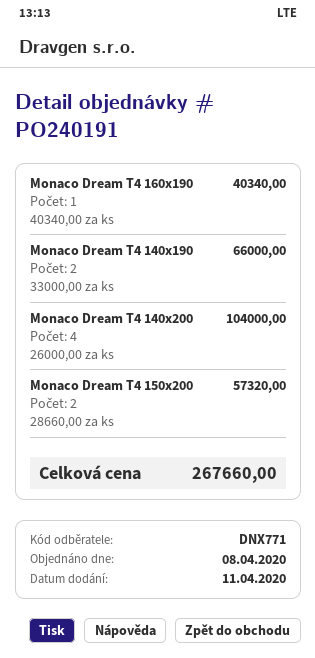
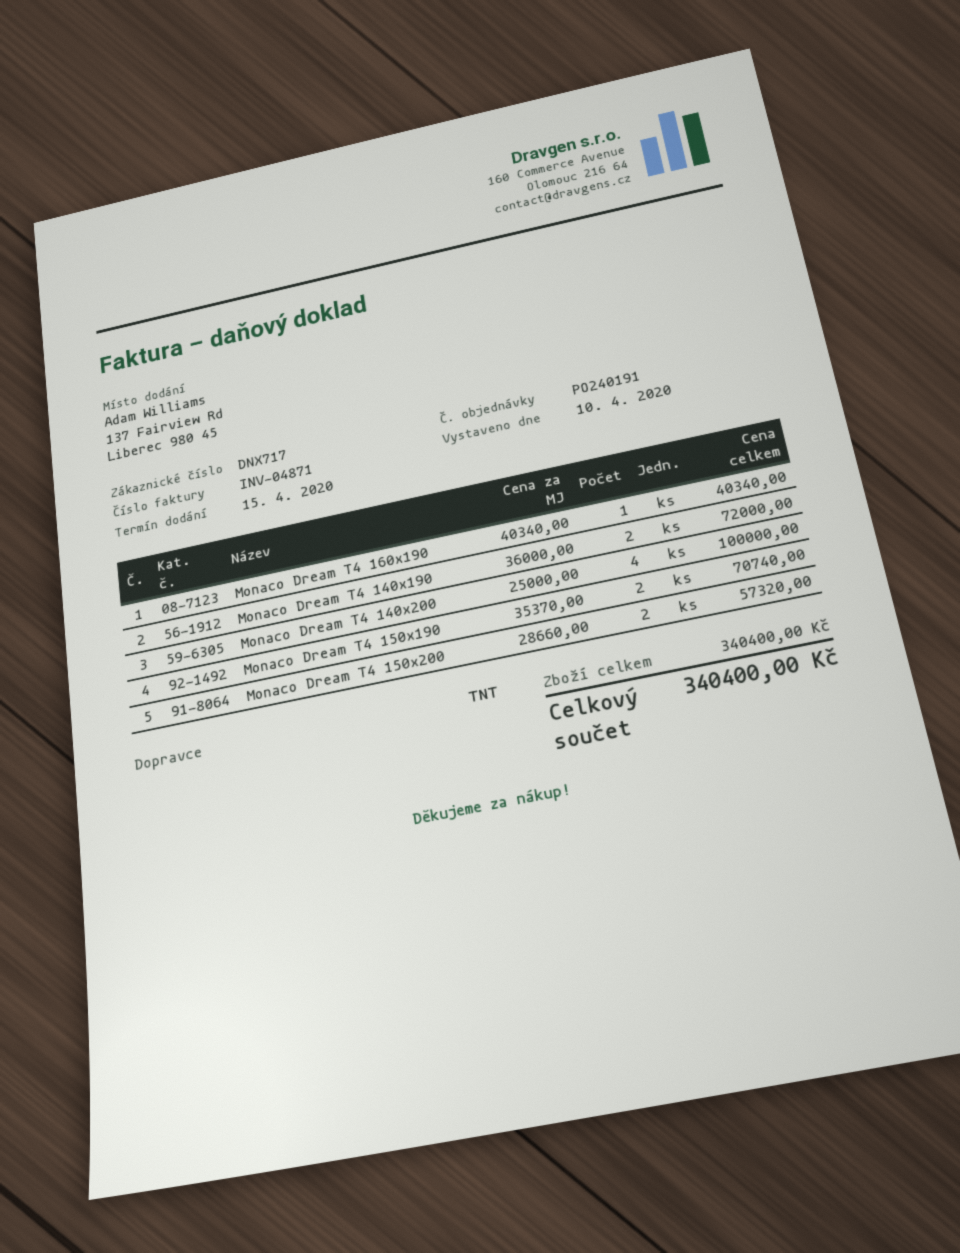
delivery date: 2020-04-11 -> 2020-04-15
customer number: DNX771 -> DNX717
Monaco Dream T4 140x190: 2 x 33000.00 = 66000.00 -> 2 x 36000.00 = 72000.00
Monaco Dream T4 140x200: 4 x 26000.00 = 104000.00 -> 4 x 25000.00 = 100000.00
Monaco Dream T4 150x190: none -> 2 x 35370.00 = 70740.00
total: 267660.00 -> 340400.00

